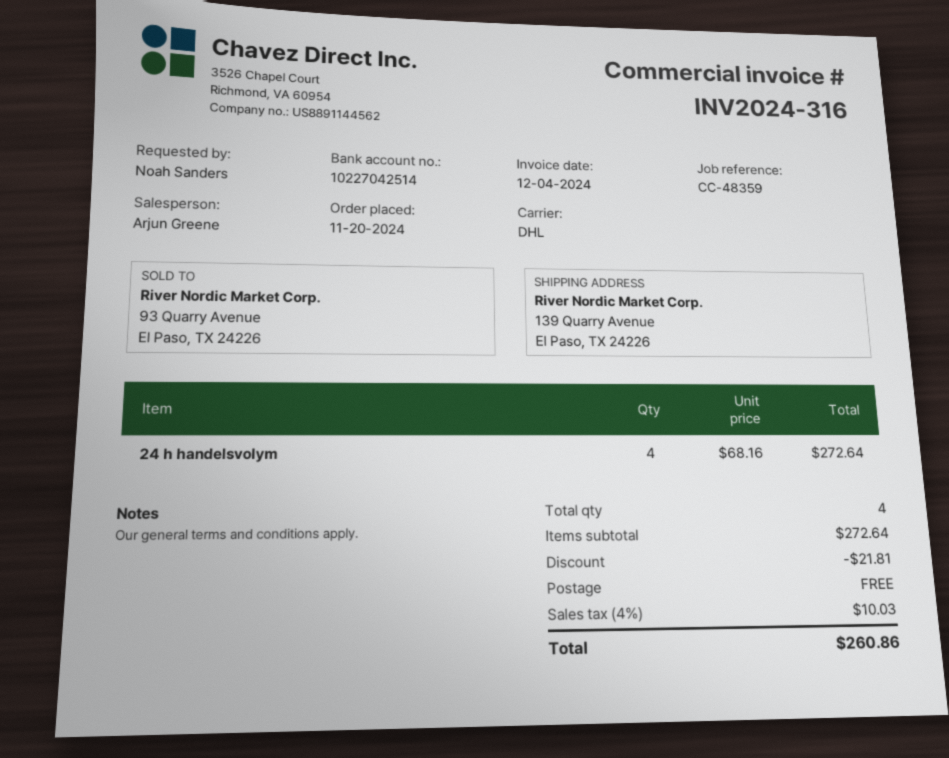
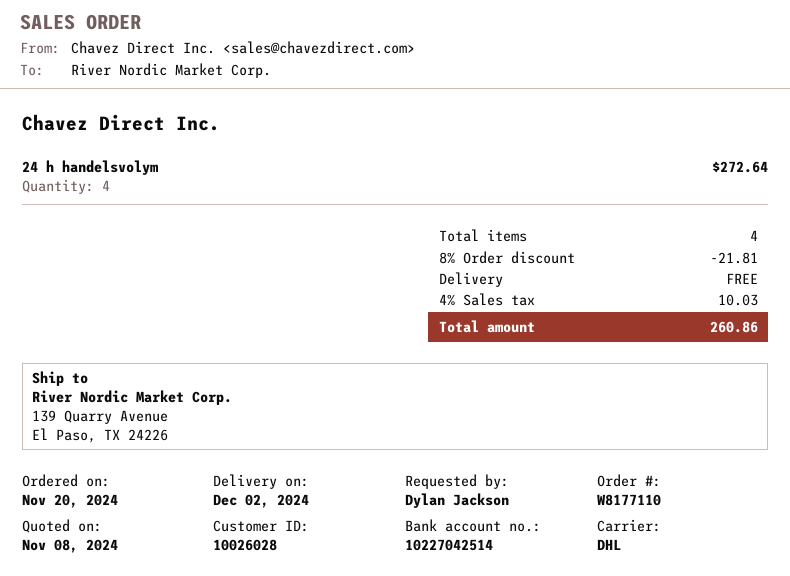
ordered by: Noah Sanders -> Dylan Jackson

